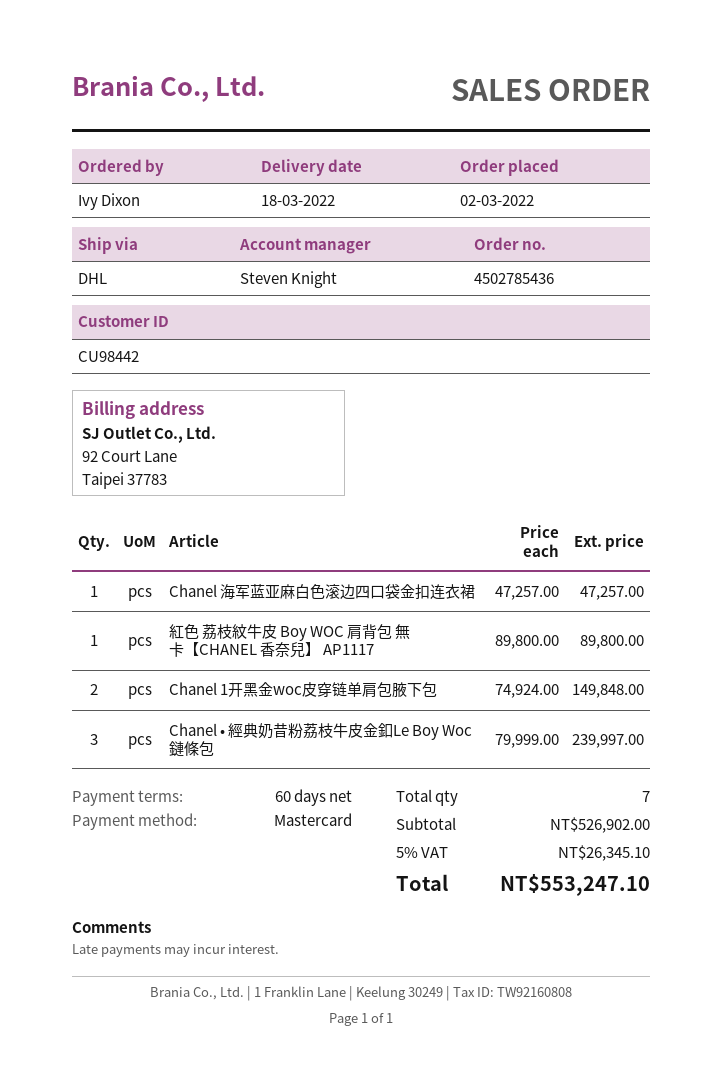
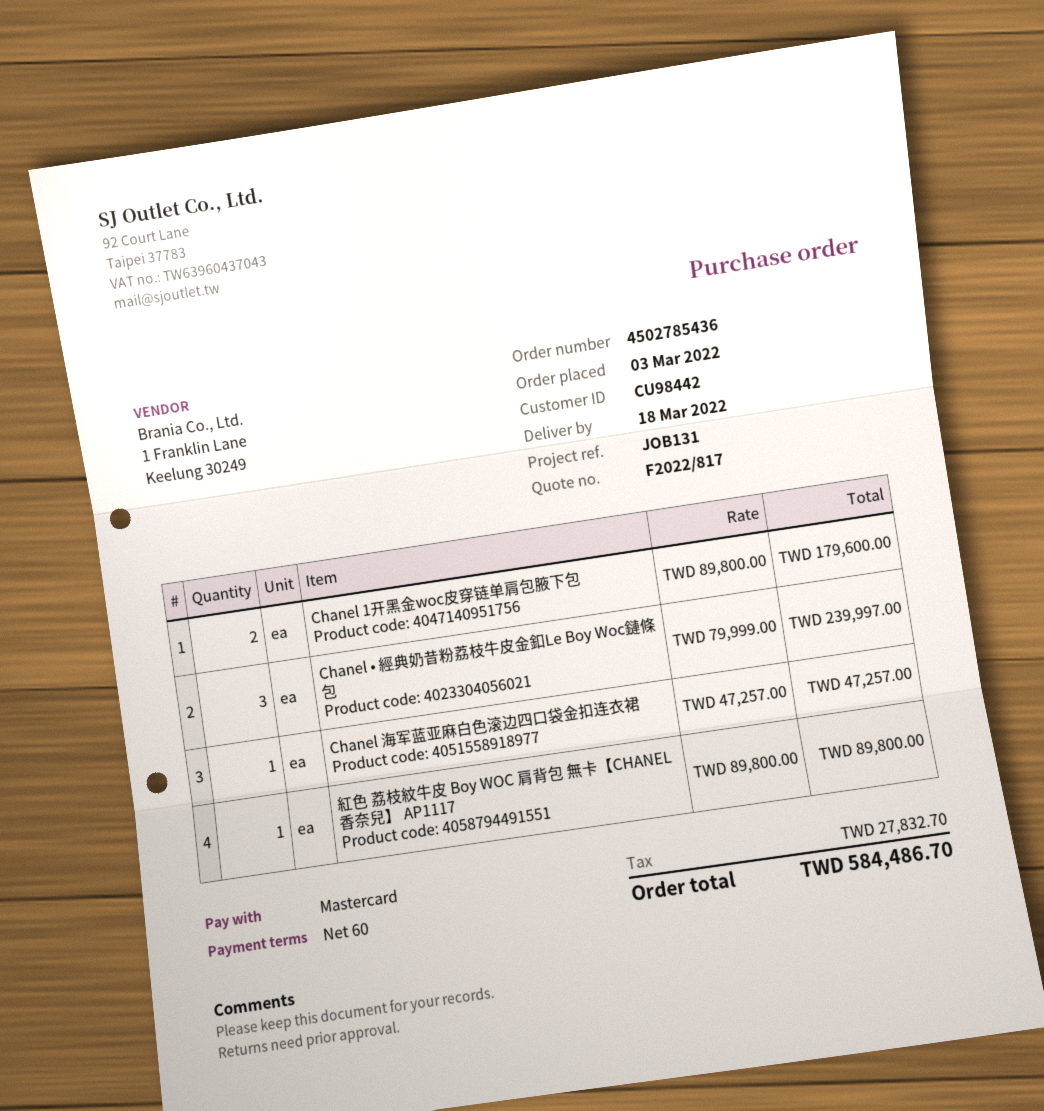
order date: 2022-03-02 -> 2022-03-03
Chanel 1开黑金woc皮穿链单肩包腋下包: 2 x 74924.00 = 149848.00 -> 2 x 89800.00 = 179600.00
tax: 26345.10 -> 27832.70
total: 553247.10 -> 584486.70

